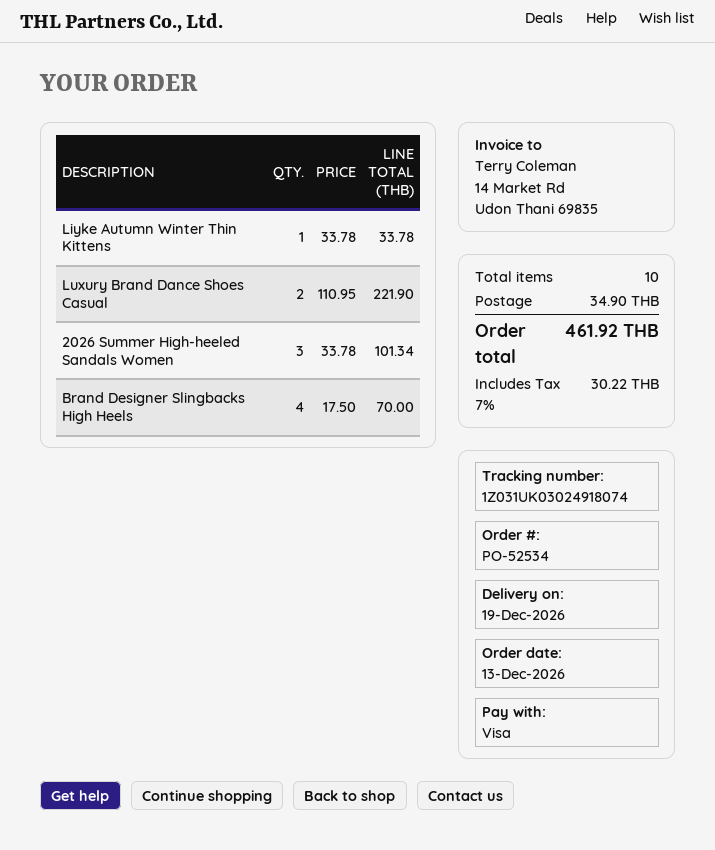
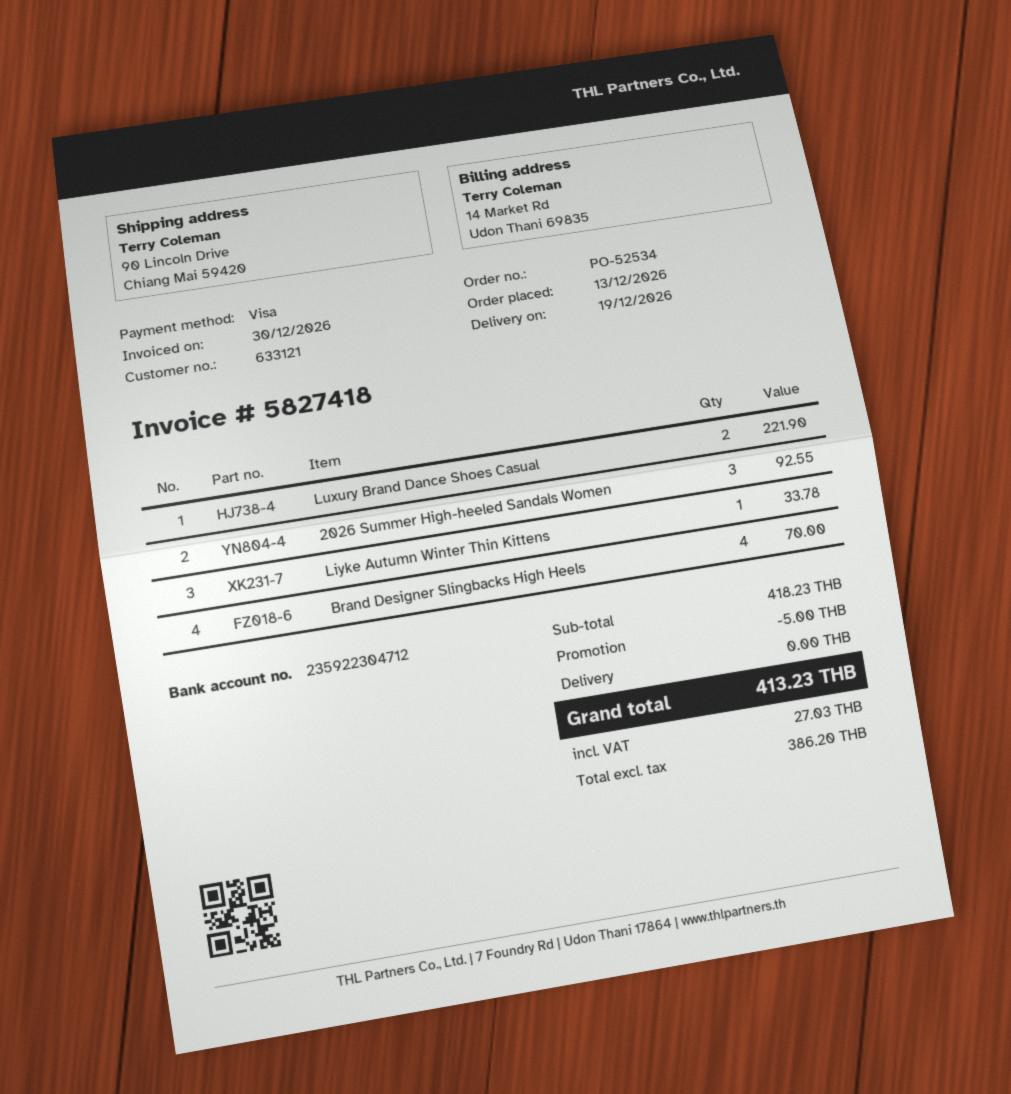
2026 Summer High-heeled Sandals Women: 3 for 101.34 -> 3 for 92.55
discount: none -> 5.00
shipping: 34.90 -> 0.00
tax: 30.22 -> 27.03
total: 461.92 -> 413.23

